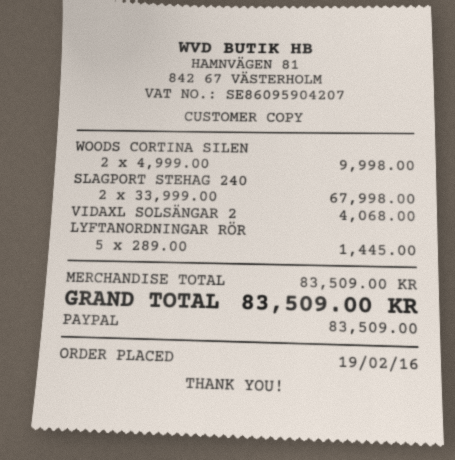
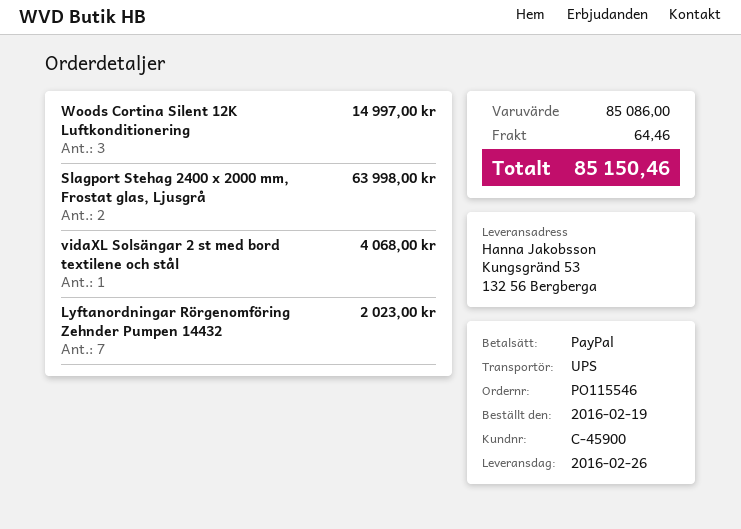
WOODS CORTINA SILEN: 2 for 9998.00 -> 3 for 14997.00
SLAGPORT STEHAG 240: 2 for 67998.00 -> 2 for 63998.00
LYFTANORDNINGAR RÖR: 5 for 1445.00 -> 7 for 2023.00
subtotal: 83509.00 -> 85086.00
shipping: none -> 64.46
total: 83509.00 -> 85150.46

